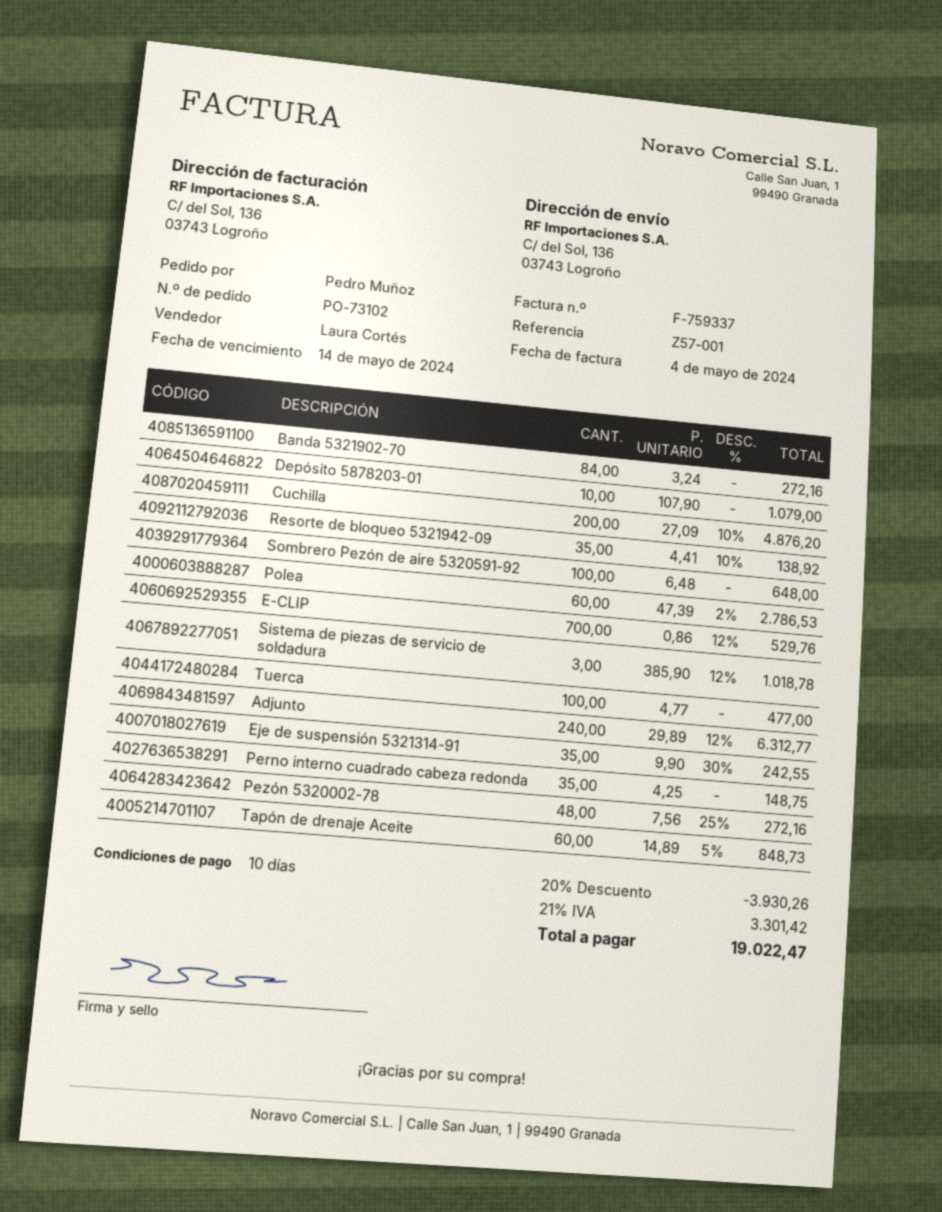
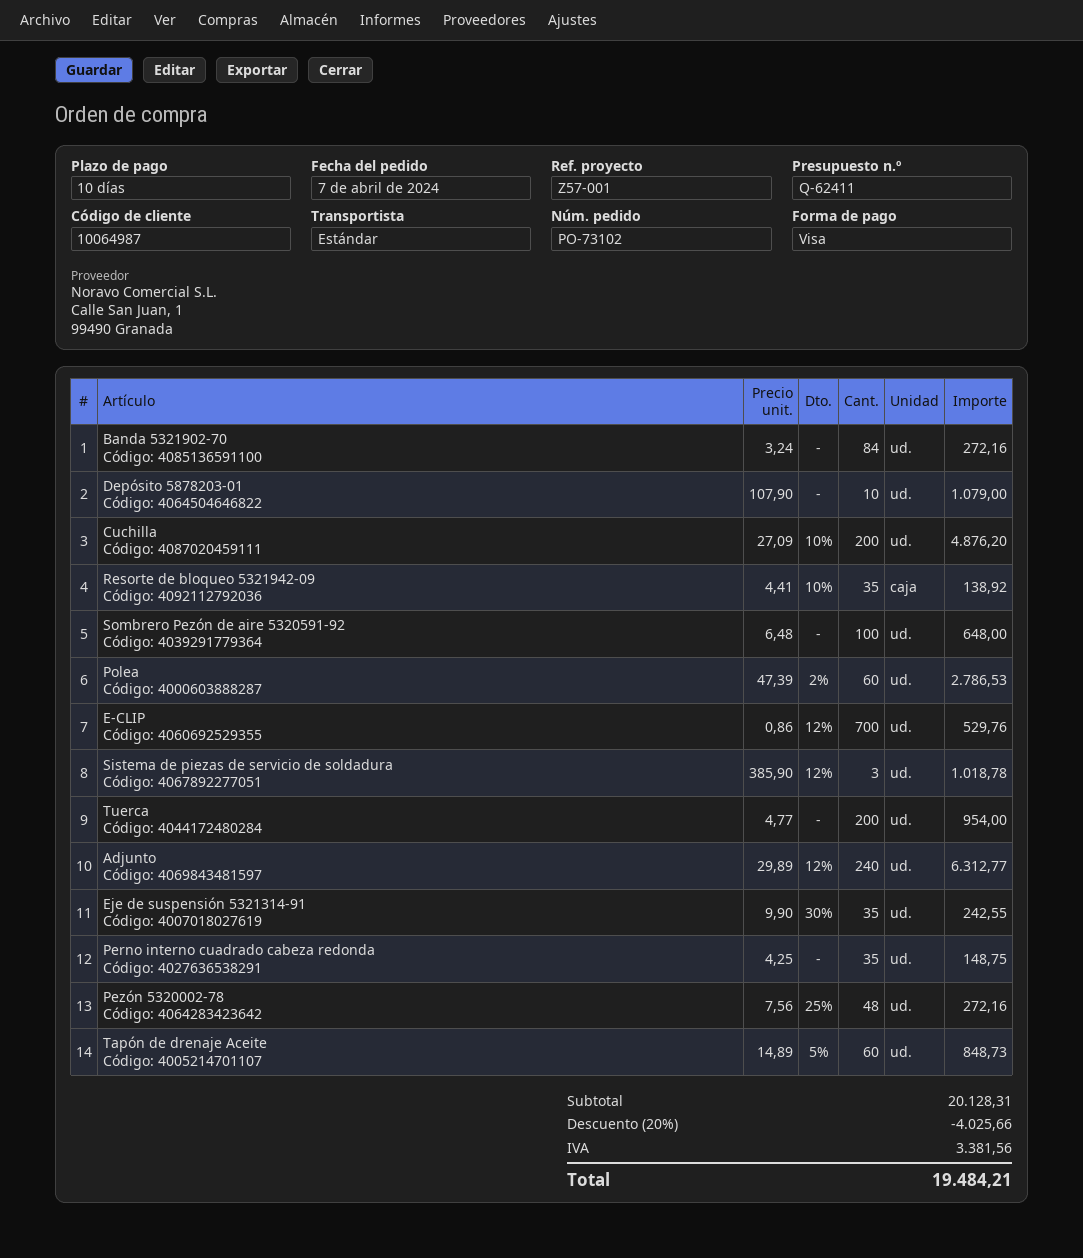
Tuerca: 100 x 4.77 = 477.00 -> 200 x 4.77 = 954.00
discount: 20% = 3930.26 -> 20% = 4025.66
tax: 3301.42 -> 3381.56
total: 19022.47 -> 19484.21

